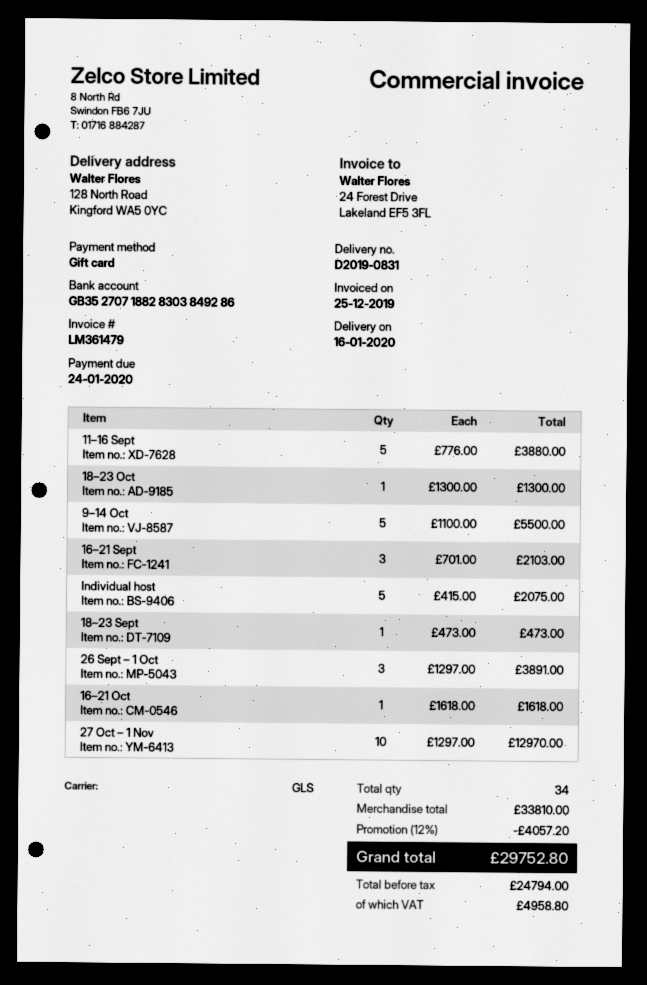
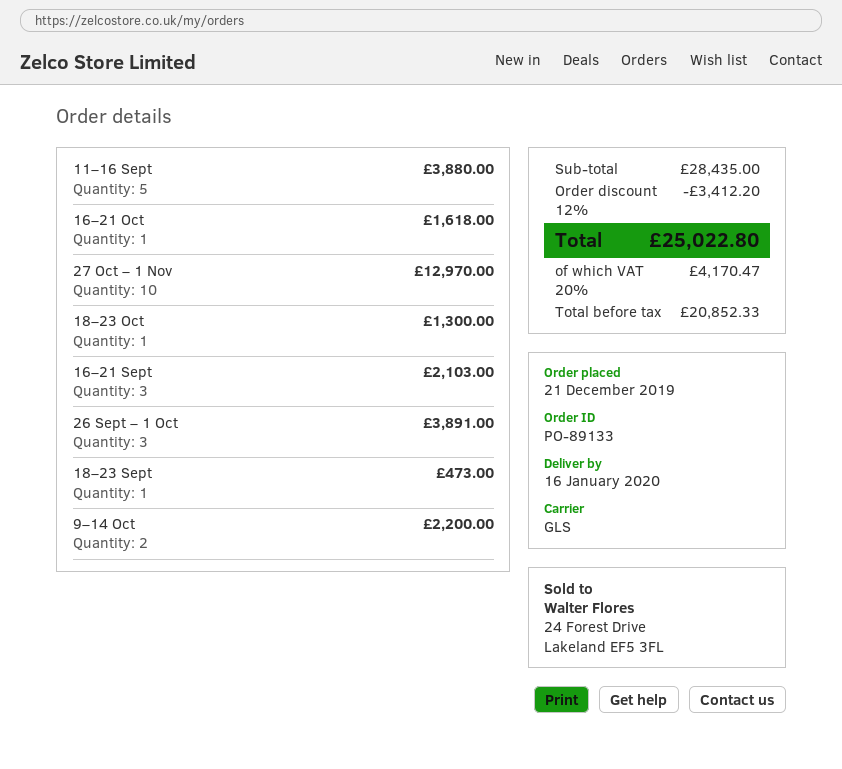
9–14 Oct: 5 for 5500.00 -> 2 for 2200.00
Individual host: 5 for 2075.00 -> none
subtotal: 33810.00 -> 28435.00
discount: 12% = 4057.20 -> 12% = 3412.20
net: 24794.00 -> 20852.33
tax: 4958.80 -> 4170.47
total: 29752.80 -> 25022.80

